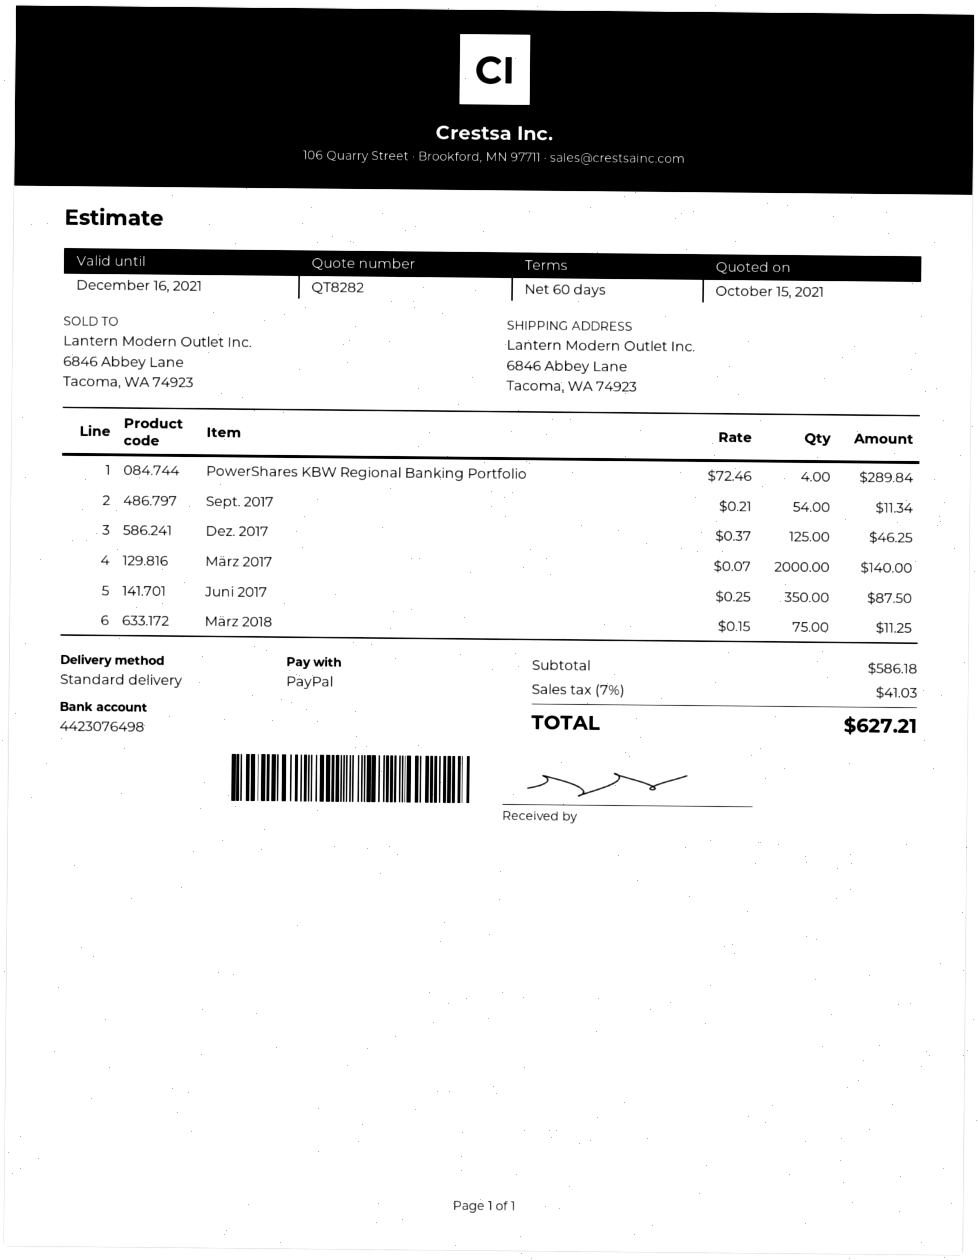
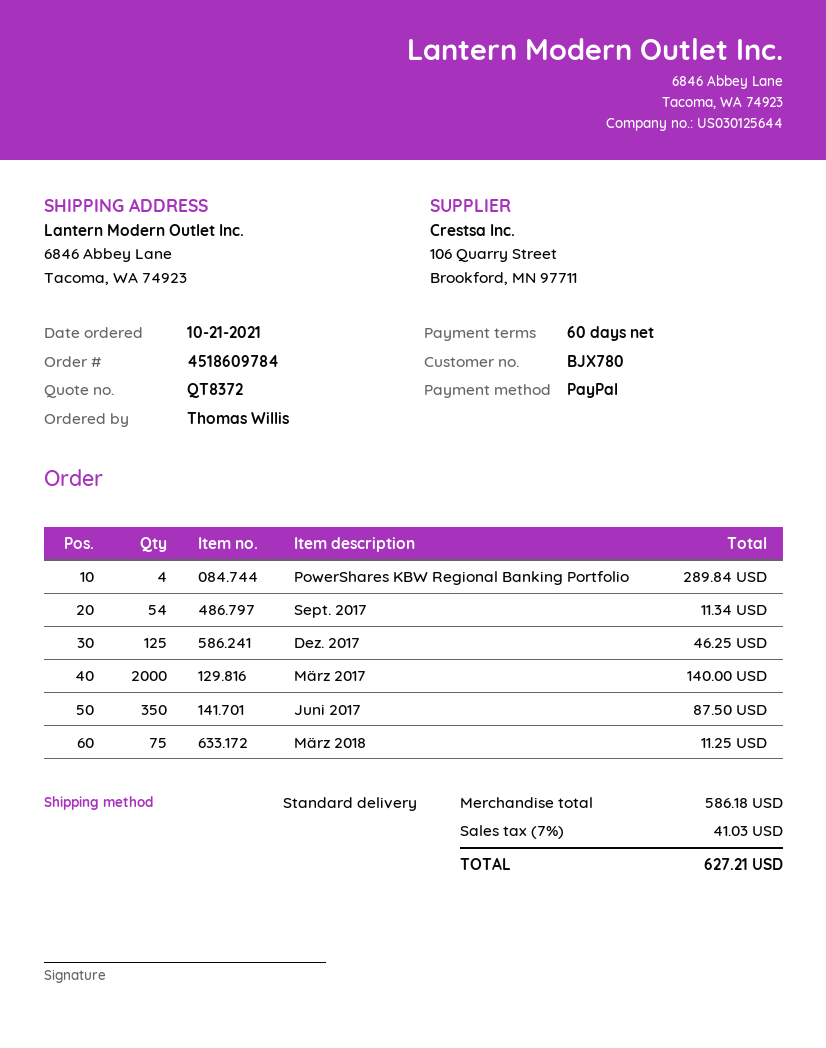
quote number: QT8282 -> QT8372

